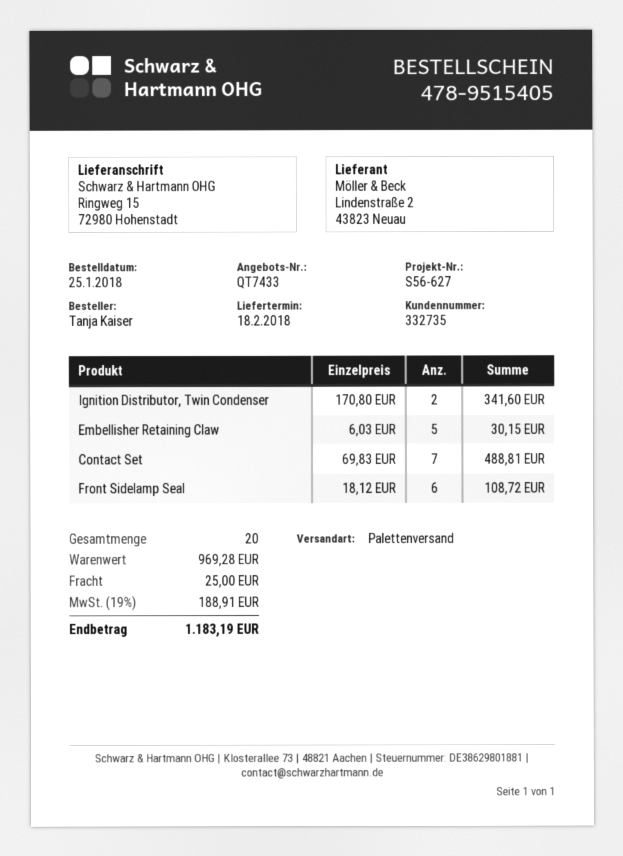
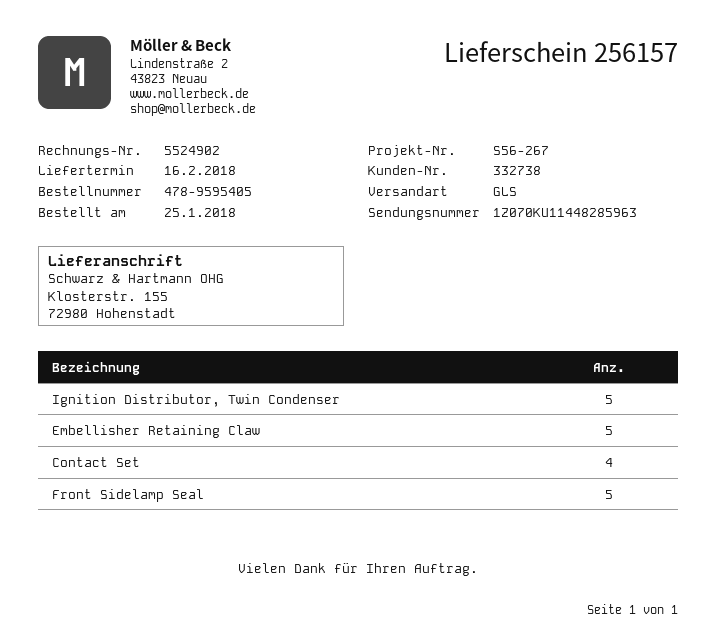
order number: 478-9515405 -> 478-9595405
delivery date: 2018-02-18 -> 2018-02-16
customer number: 332735 -> 332738
reference: S56-627 -> S56-267
shipping method: pallet freight -> GLS
ship to: Ringweg 15, 72980 Hohenstadt -> Klosterstr. 155, 72980 Hohenstadt
Ignition Distributor, Twin Condenser: 2 -> 5
Contact Set: 7 -> 4
Front Sidelamp Seal: 6 -> 5

